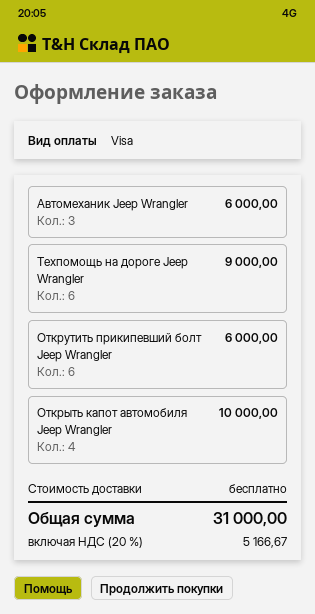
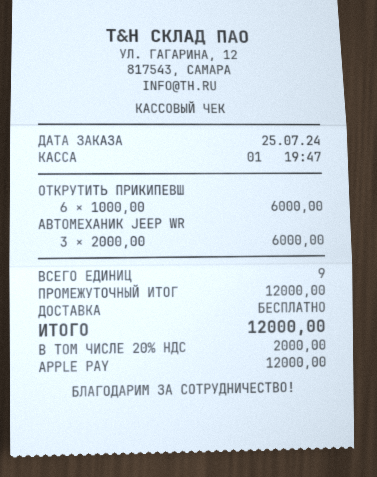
payment method: Visa -> Apple Pay
Техпомощь на дороге Jeep Wrangler: 6 for 9000.00 -> none
Открыть капот автомобиля Jeep Wrangler: 4 for 10000.00 -> none
tax: 20% = 5166.67 -> 20% = 2000.00
total: 31000.00 -> 12000.00

